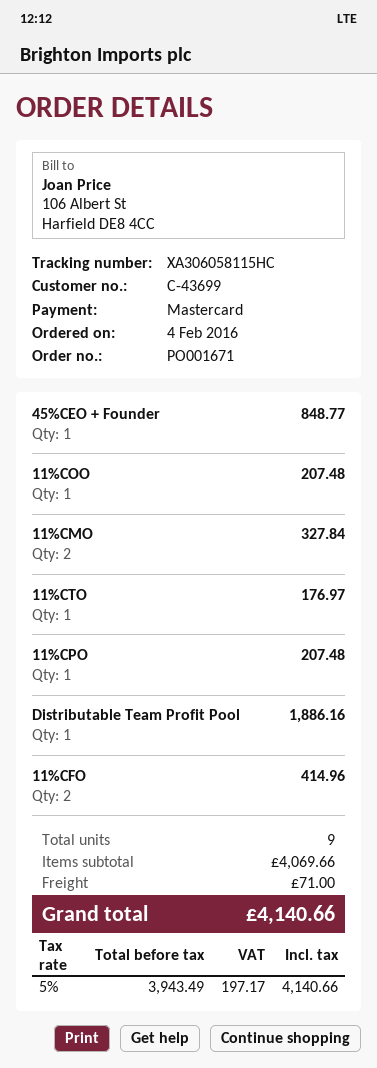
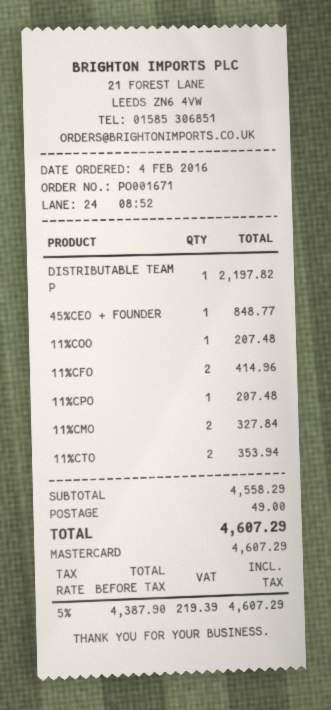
11%CTO: 1 for 176.97 -> 2 for 353.94
Distributable Team Profit Pool: 1 for 1886.16 -> 1 for 2197.82
subtotal: 4069.66 -> 4558.29
shipping: 71.00 -> 49.00
net: 3943.49 -> 4387.90
tax: 5% = 197.17 -> 5% = 219.39
total: 4140.66 -> 4607.29

